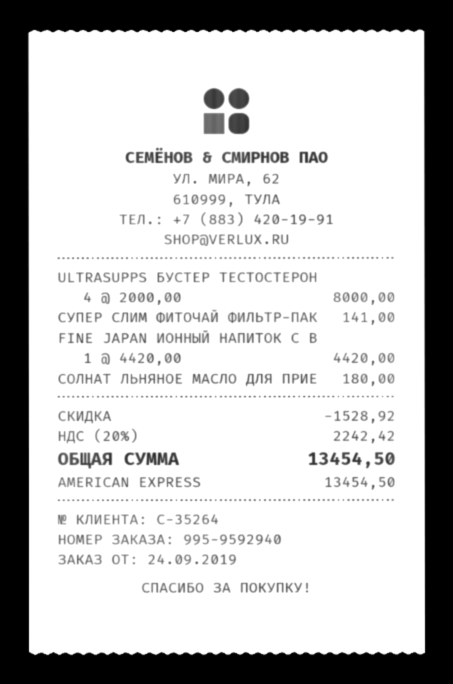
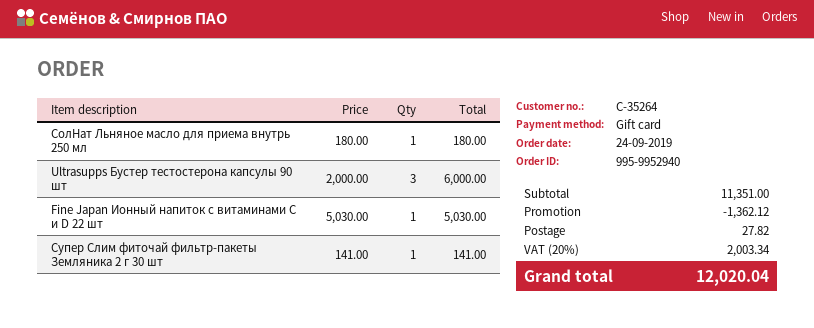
order number: 995-9592940 -> 995-9952940
payment method: American Express -> gift card
ULTRASUPPS БУСТЕР ТЕСТОСТЕРОН: 4 x 2000.00 = 8000.00 -> 3 x 2000.00 = 6000.00
FINE JAPAN ИОННЫЙ НАПИТОК С В: 1 x 4420.00 = 4420.00 -> 1 x 5030.00 = 5030.00
discount: 1528.92 -> 1362.12
shipping: none -> 27.82
tax: 20% = 2242.42 -> 20% = 2003.34
total: 13454.50 -> 12020.04

